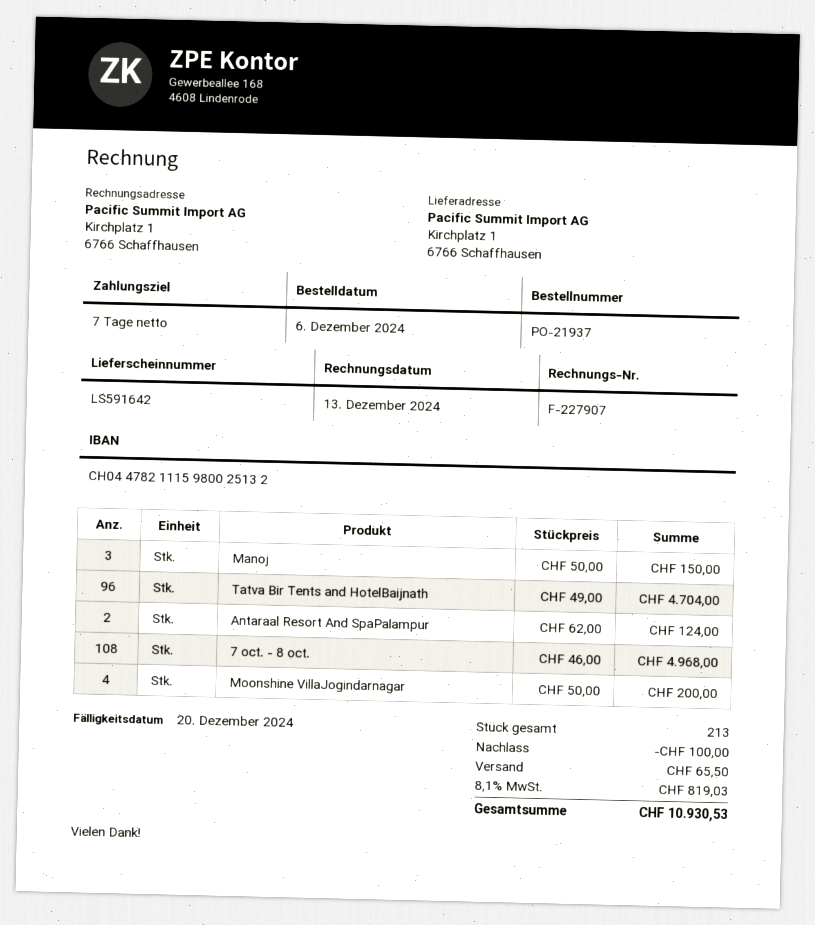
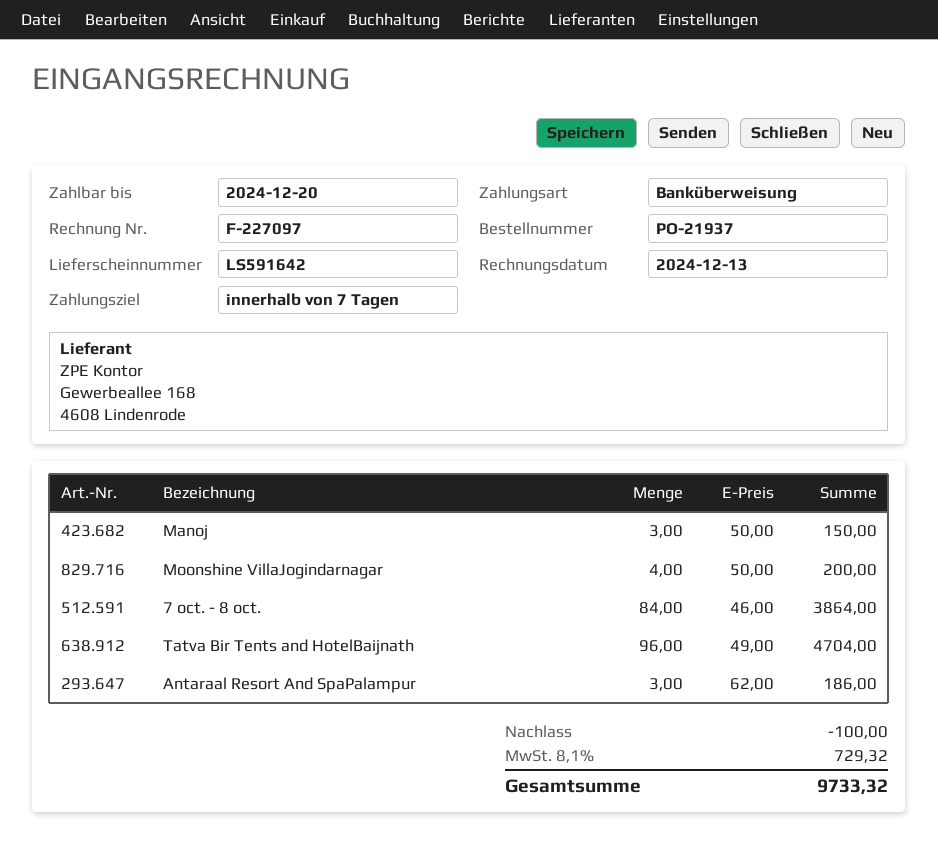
invoice number: F-227907 -> F-227097
Antaraal Resort And SpaPalampur: 2 x 62.00 = 124.00 -> 3 x 62.00 = 186.00
7 oct. - 8 oct.: 108 x 46.00 = 4968.00 -> 84 x 46.00 = 3864.00
shipping: 65.50 -> none
tax: 8.1% = 819.03 -> 8.1% = 729.32
total: 10930.53 -> 9733.32

